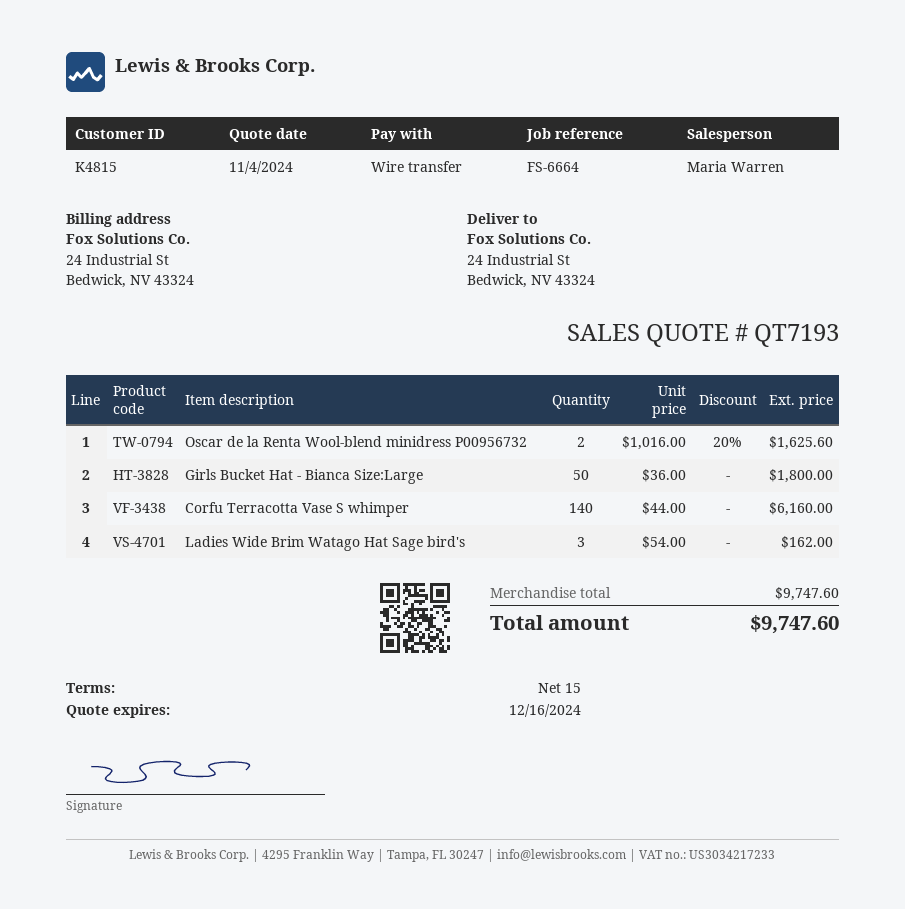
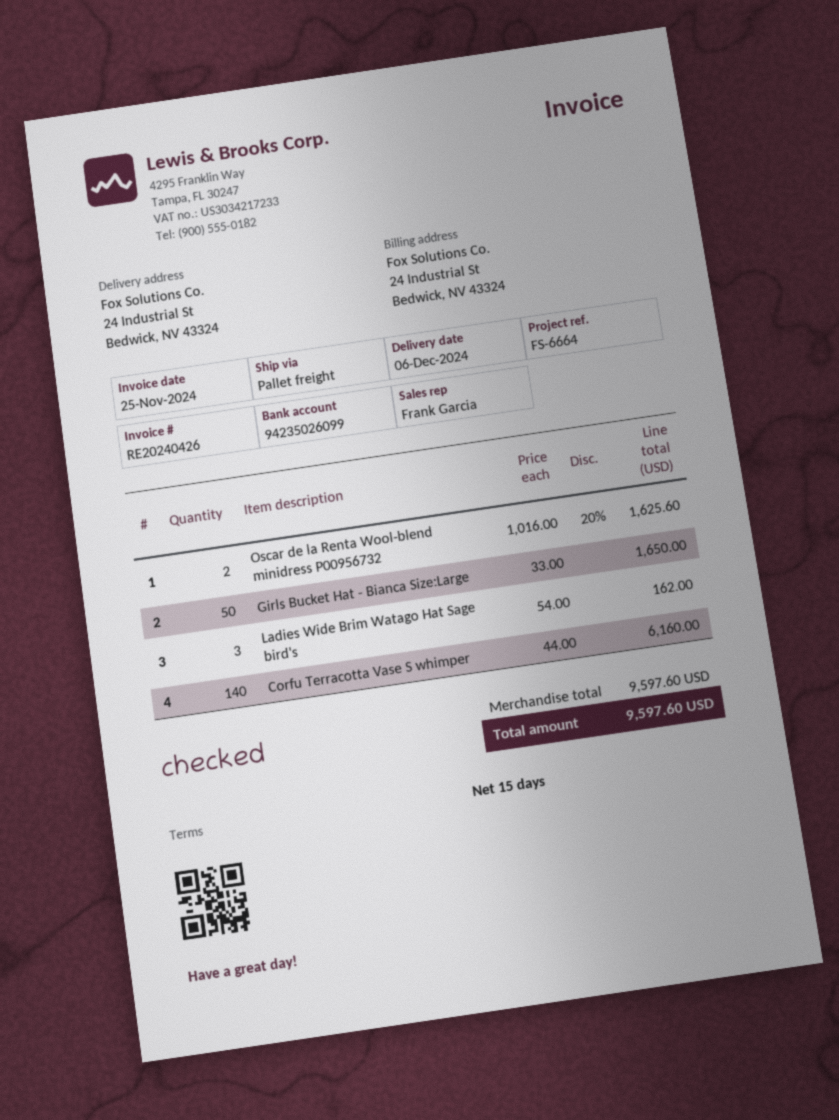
sales rep: Maria Warren -> Frank Garcia
Girls Bucket Hat - Bianca Size:Large: 50 x 36.00 = 1800.00 -> 50 x 33.00 = 1650.00
subtotal: 9747.60 -> 9597.60
total: 9747.60 -> 9597.60

